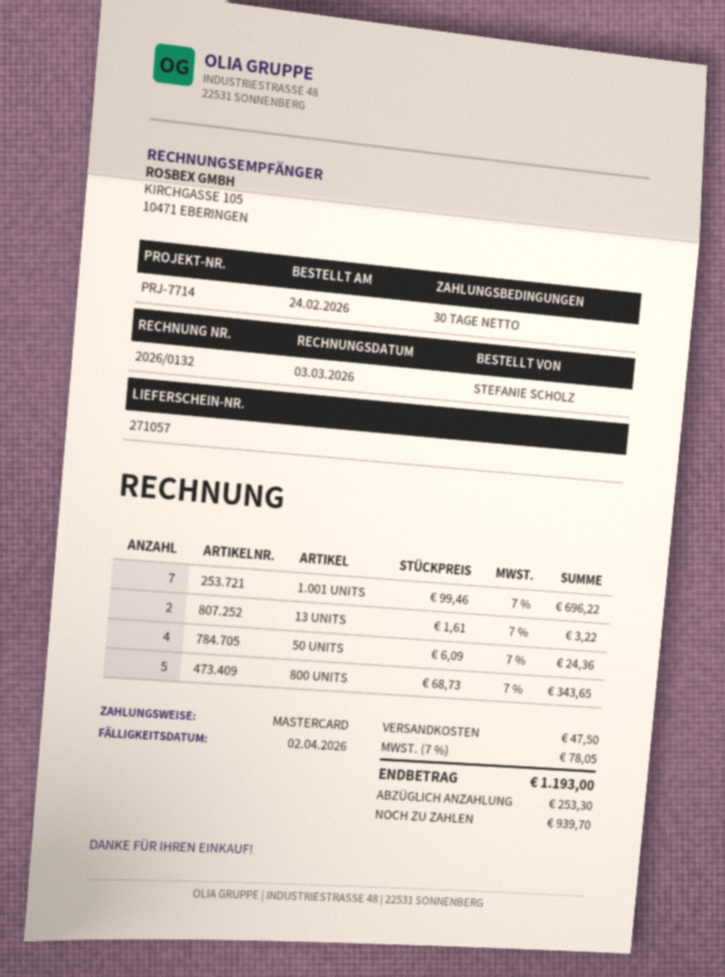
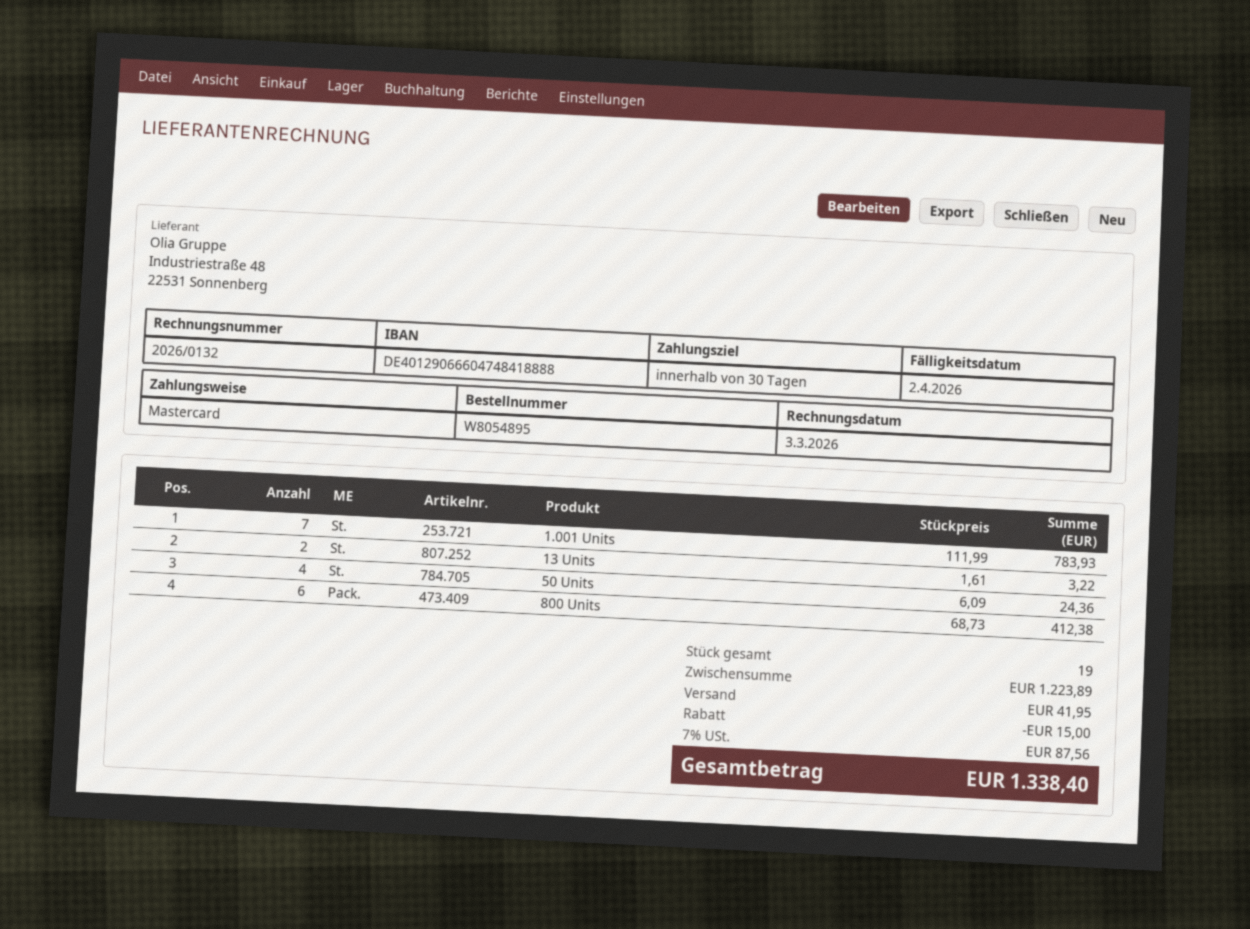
1.001 UNITS: 7 x 99.46 = 696.22 -> 7 x 111.99 = 783.93
800 UNITS: 5 x 68.73 = 343.65 -> 6 x 68.73 = 412.38
discount: none -> 15.00
shipping: 47.50 -> 41.95
tax: 7% = 78.05 -> 7% = 87.56
total: 1193.00 -> 1338.40

